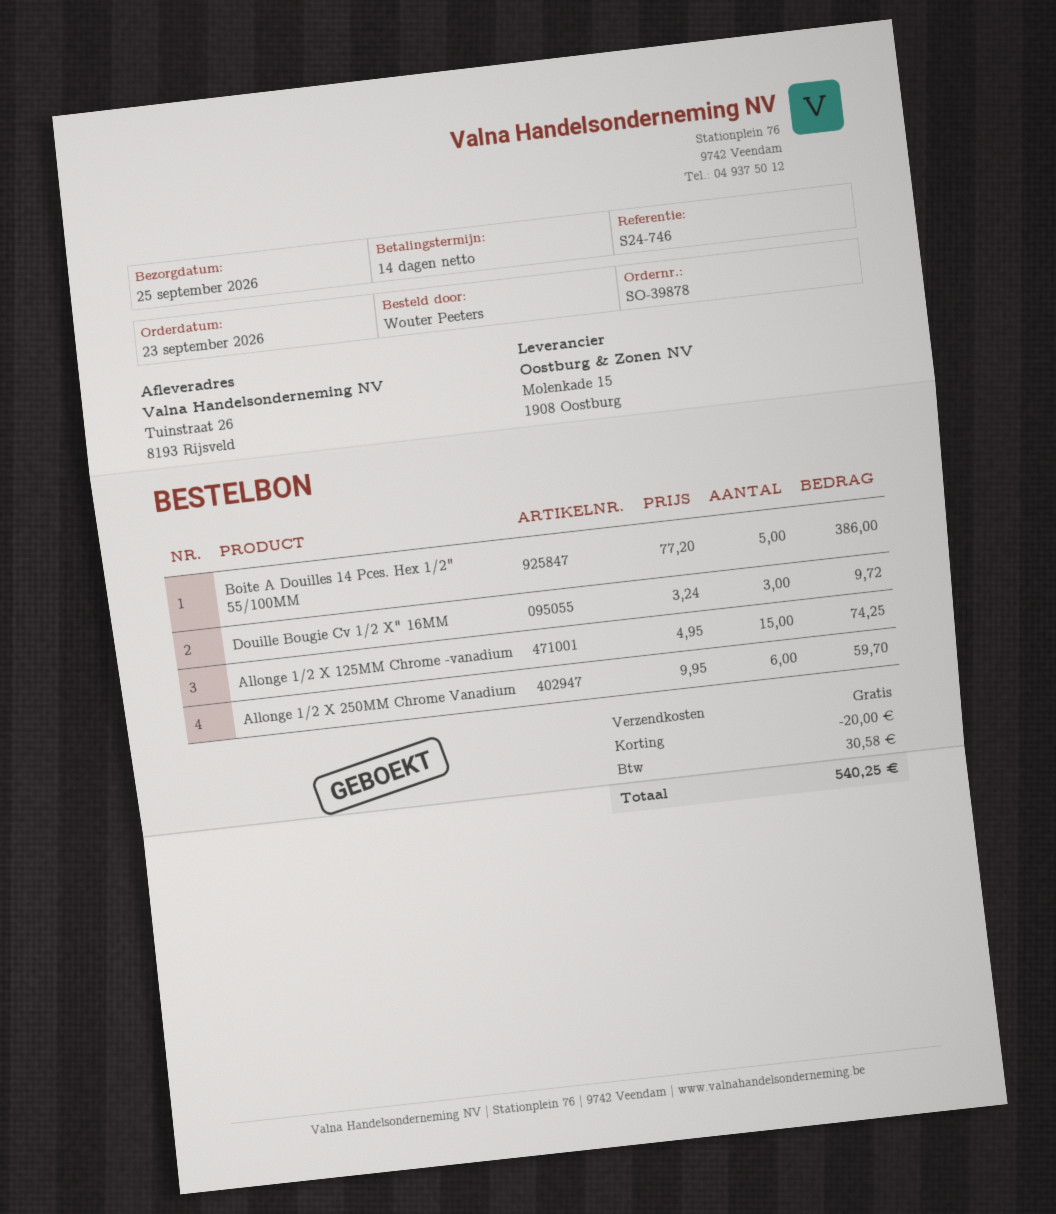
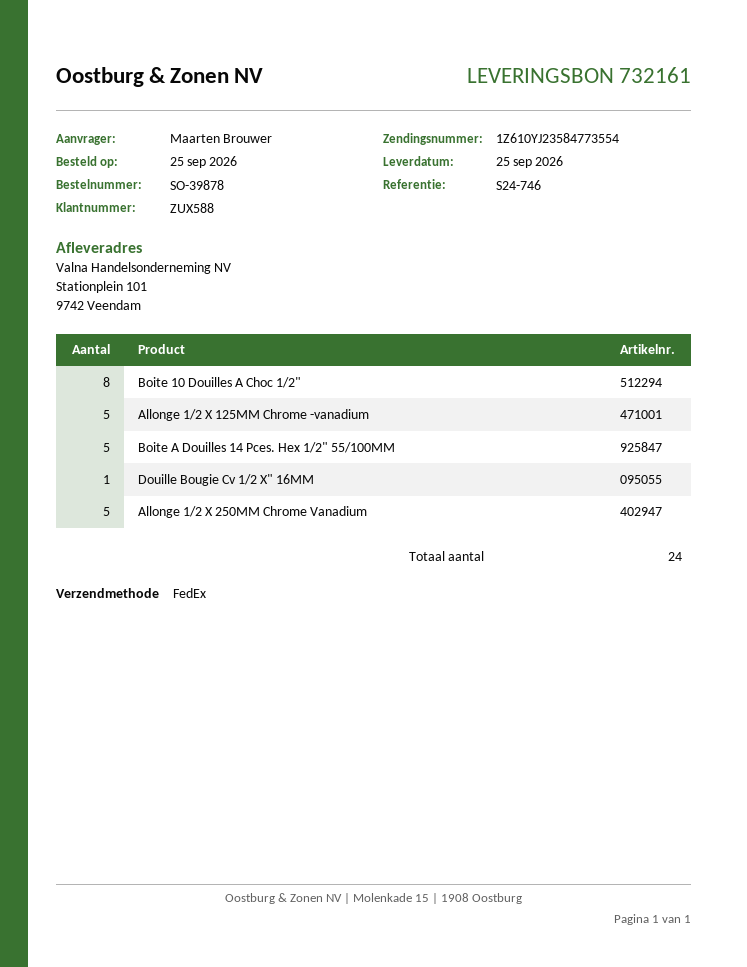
order date: 2026-09-23 -> 2026-09-25
ordered by: Wouter Peeters -> Maarten Brouwer
ship to: Tuinstraat 26, 8193 Rijsveld -> Stationplein 101, 9742 Veendam
Douille Bougie Cv 1/2 X" 16MM: 3 -> 1
Allonge 1/2 X 125MM Chrome -vanadium: 15 -> 5
Allonge 1/2 X 250MM Chrome Vanadium: 6 -> 5
Boite 10 Douilles A Choc 1/2": none -> 8

